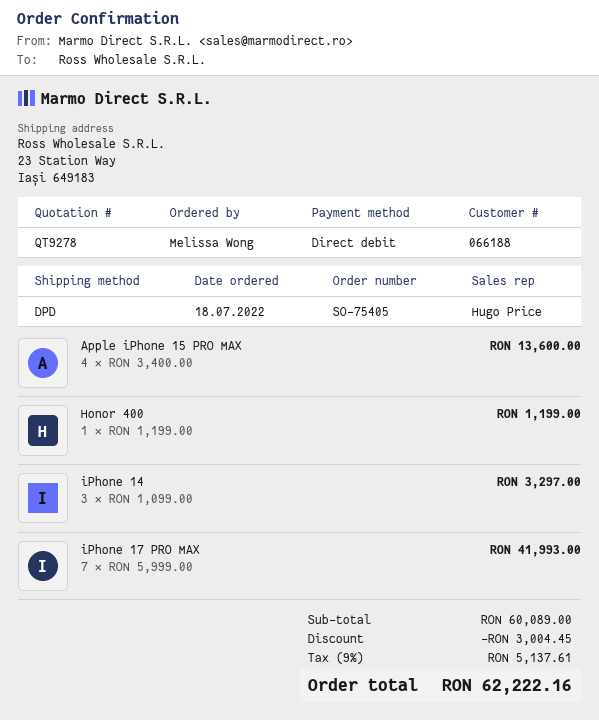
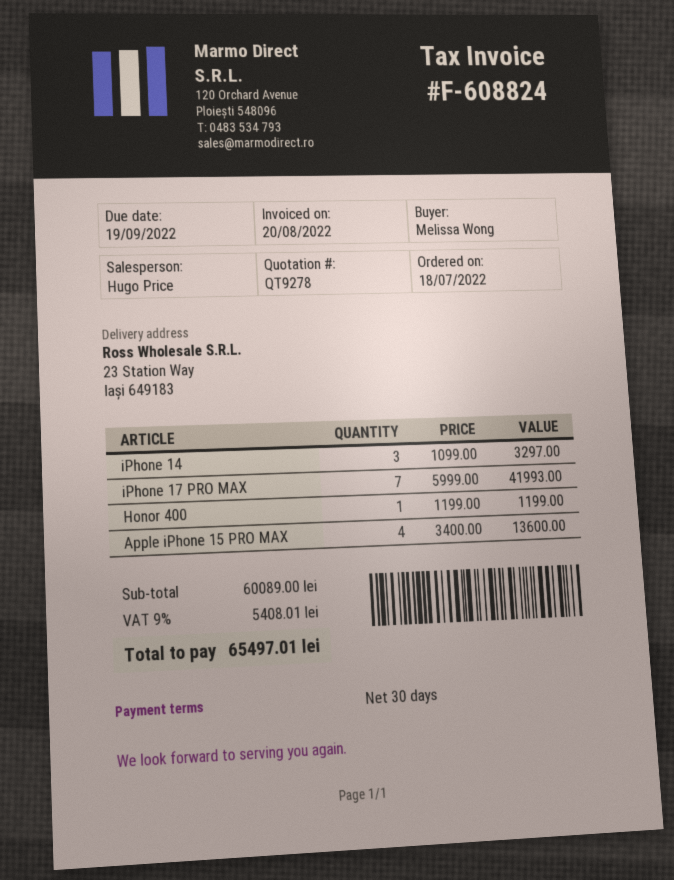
discount: 3004.45 -> none
tax: 9% = 5137.61 -> 9% = 5408.01
total: 62222.16 -> 65497.01

